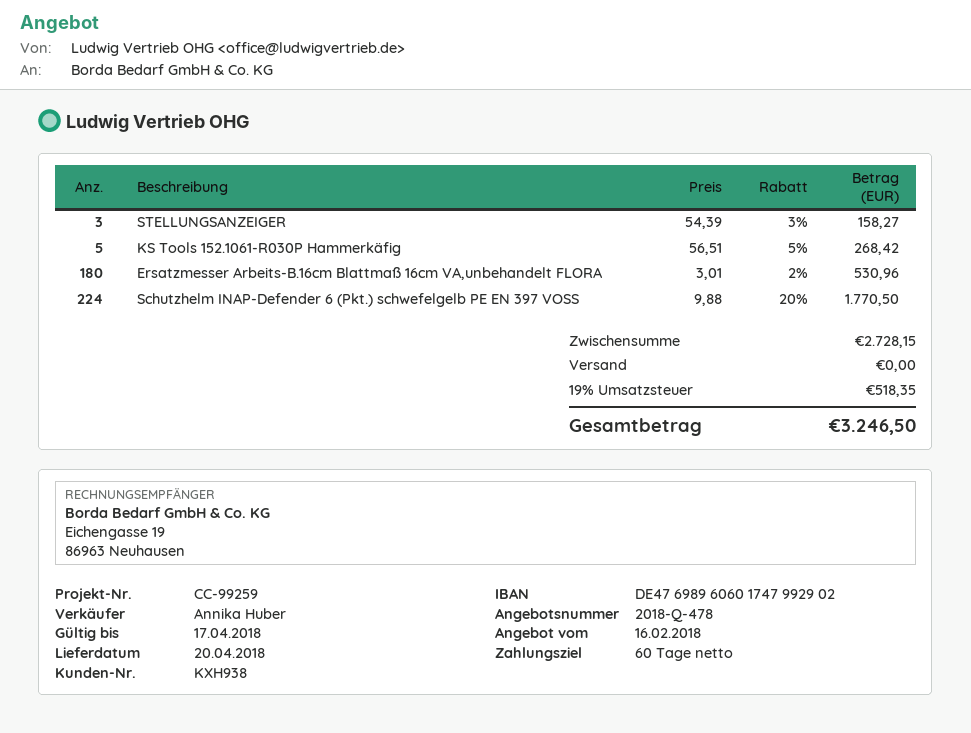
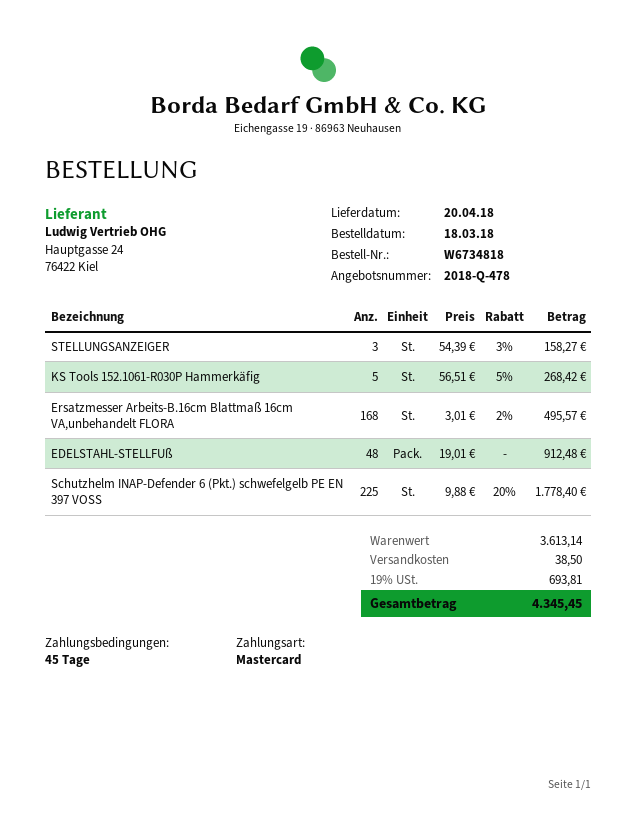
payment terms: 60 days -> 45 days
Ersatzmesser Arbeits-B.16cm Blattmaß 16cm VA,unbehandelt FLORA: 180 x 3.01 - 2% = 530.96 -> 168 x 3.01 - 2% = 495.57
Schutzhelm INAP-Defender 6 (Pkt.) schwefelgelb PE EN 397 VOSS: 224 x 9.88 - 20% = 1770.50 -> 225 x 9.88 - 20% = 1778.40
EDELSTAHL-STELLFUß: none -> 48 x 19.01 = 912.48
subtotal: 2728.15 -> 3613.14
shipping: 0.00 -> 38.50
tax: 19% = 518.35 -> 19% = 693.81
total: 3246.50 -> 4345.45

